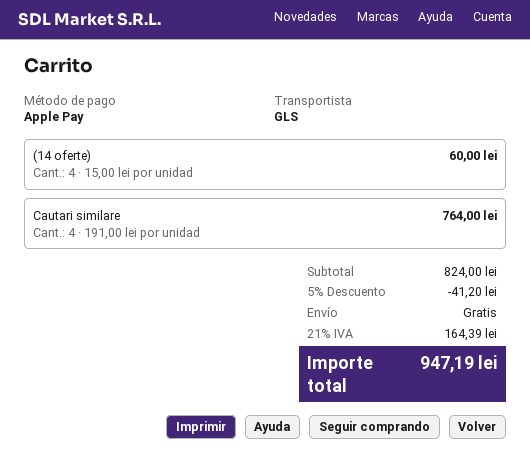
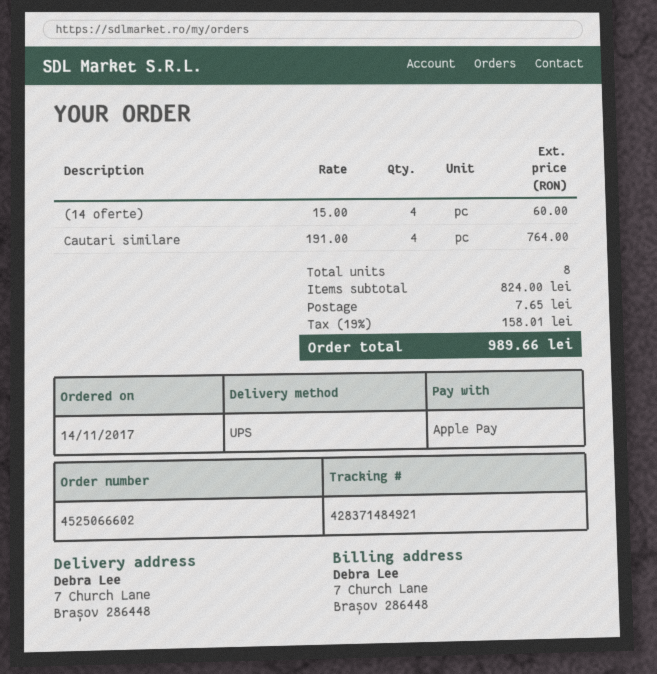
shipping method: GLS -> UPS
discount: 5% = 41.20 -> none
shipping: 0.00 -> 7.65
tax: 21% = 164.39 -> 19% = 158.01
total: 947.19 -> 989.66

